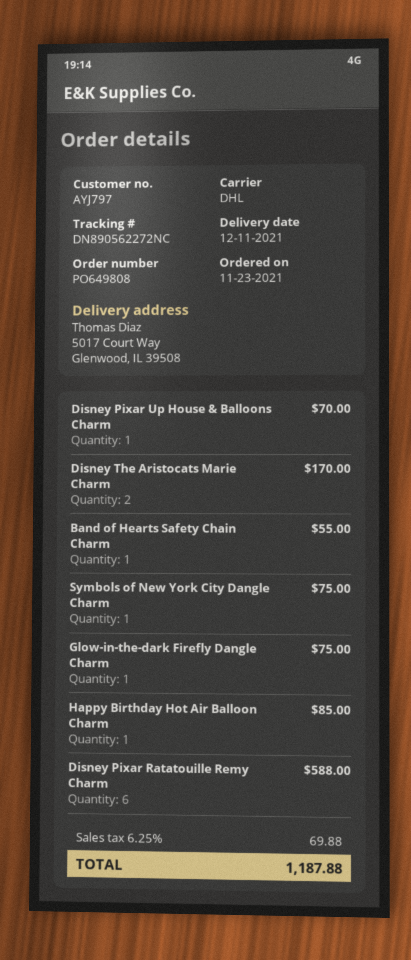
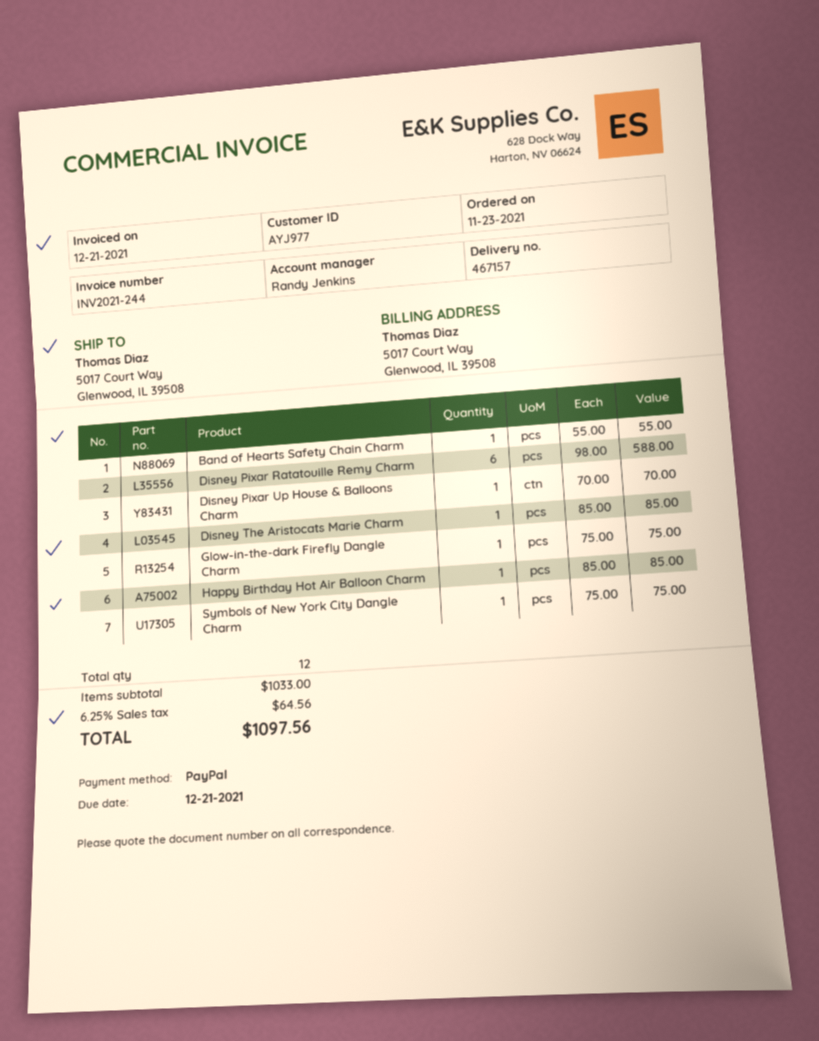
customer number: AYJ797 -> AYJ977
Disney The Aristocats Marie Charm: 2 for 170.00 -> 1 for 85.00
tax: 6.25% = 69.88 -> 6.25% = 64.56
total: 1187.88 -> 1097.56

